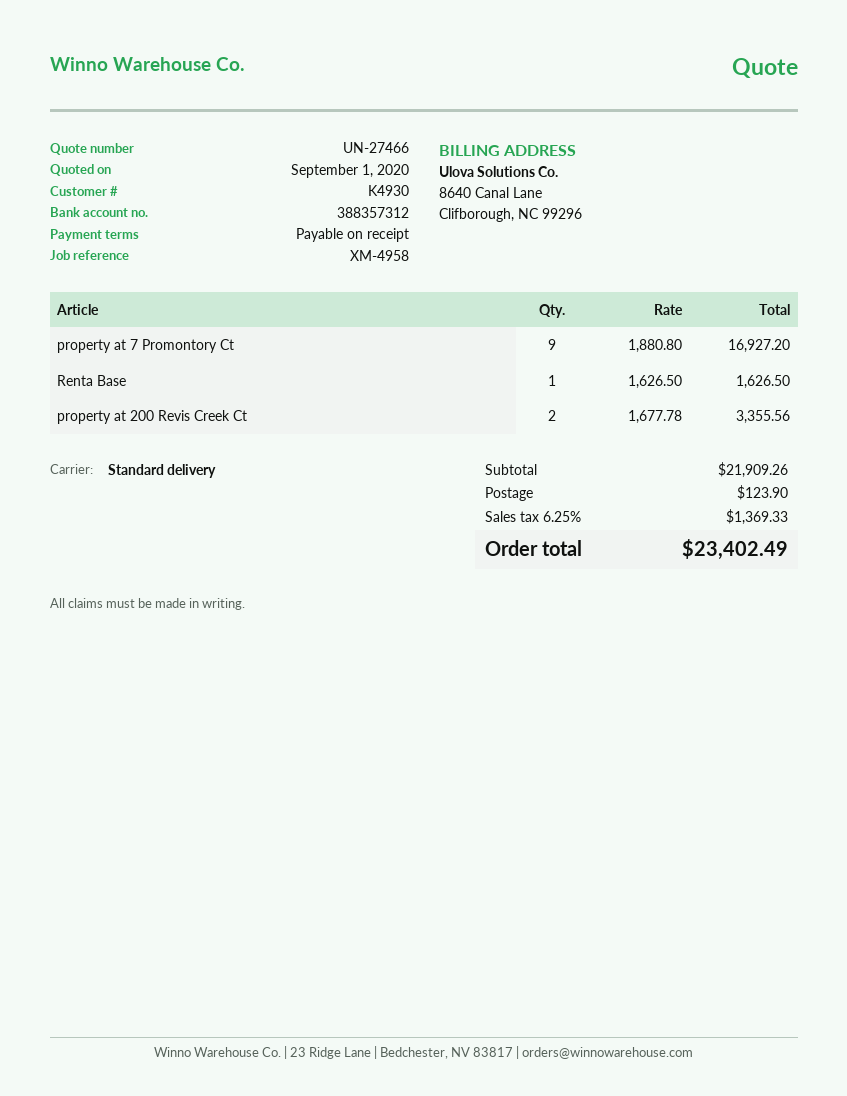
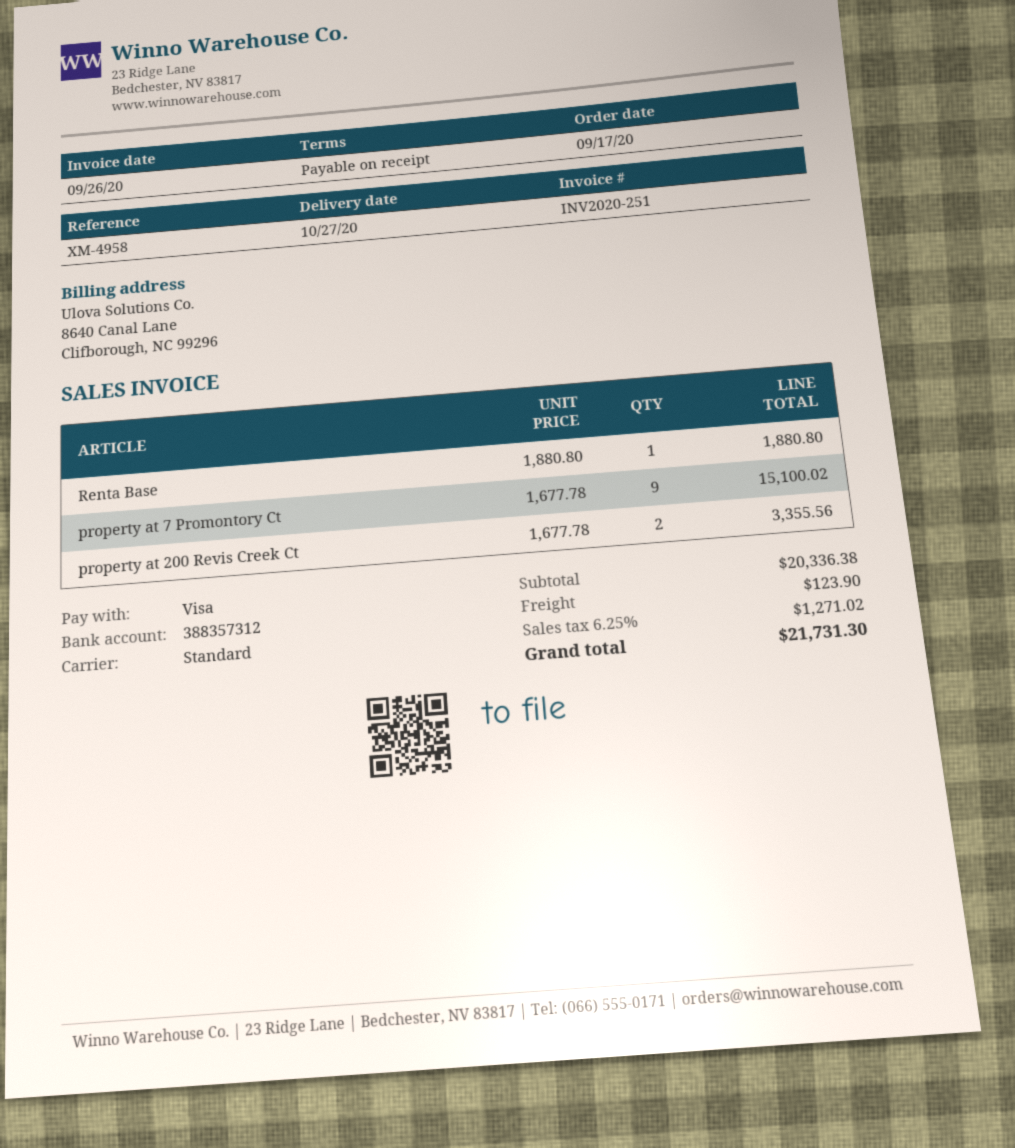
property at 7 Promontory Ct: 9 x 1880.80 = 16927.20 -> 9 x 1677.78 = 15100.02
Renta Base: 1 x 1626.50 = 1626.50 -> 1 x 1880.80 = 1880.80
subtotal: 21909.26 -> 20336.38
tax: 6.25% = 1369.33 -> 6.25% = 1271.02
total: 23402.49 -> 21731.30

